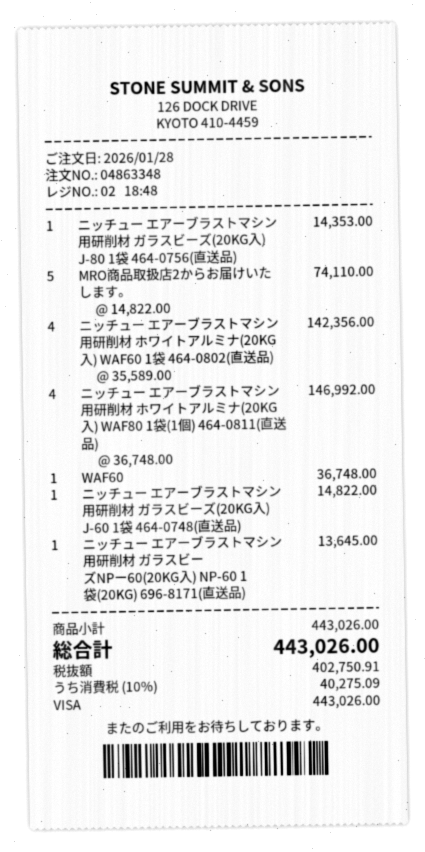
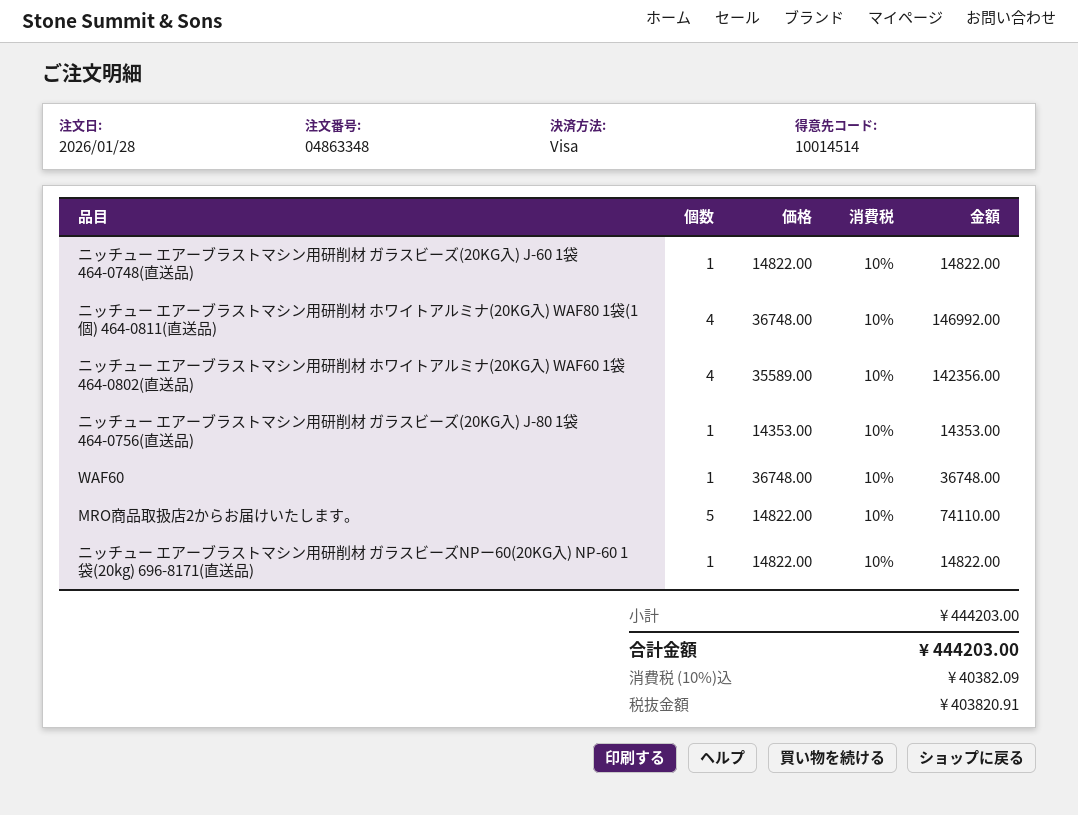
ニッチュー エアーブラストマシン用研削材 ガラスビーズNPー60(20KG入) NP-60 1袋(20KG) 696-8171(直送品): 1 x 13645.00 = 13645.00 -> 1 x 14822.00 = 14822.00
subtotal: 443026.00 -> 444203.00
net: 402750.91 -> 403820.91
tax: 10% = 40275.09 -> 10% = 40382.09
total: 443026.00 -> 444203.00

